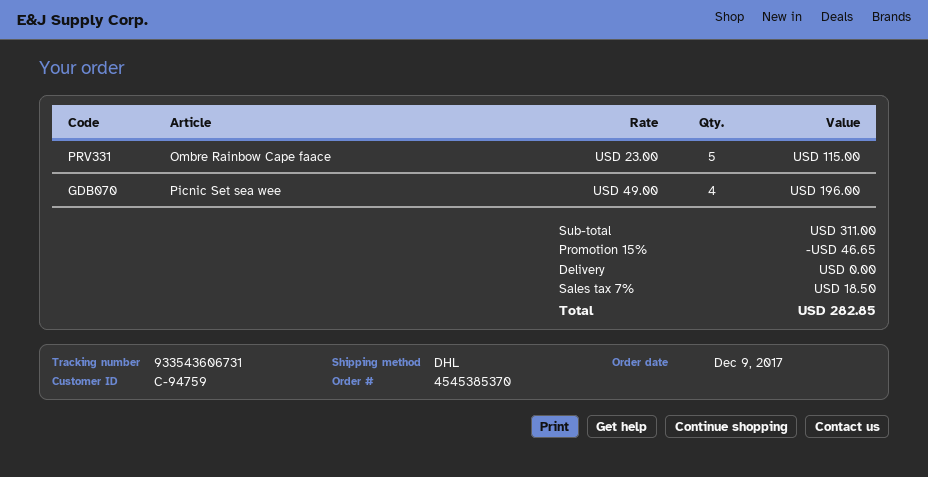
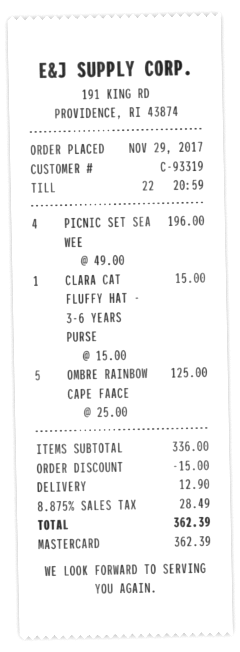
order date: 2017-12-09 -> 2017-11-29
customer number: C-94759 -> C-93319
Ombre Rainbow Cape faace: 5 x 23.00 = 115.00 -> 5 x 25.00 = 125.00
CLARA CAT FLUFFY HAT - 3-6 YEARS PURSE: none -> 1 x 15.00 = 15.00
subtotal: 311.00 -> 336.00
discount: 46.65 -> 15.00
shipping: 0.00 -> 12.90
tax: 7% = 18.50 -> 8.875% = 28.49
total: 282.85 -> 362.39

